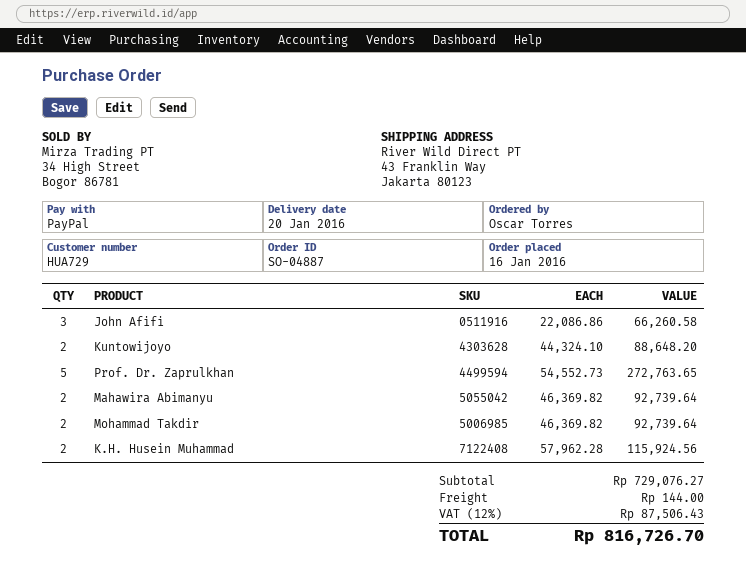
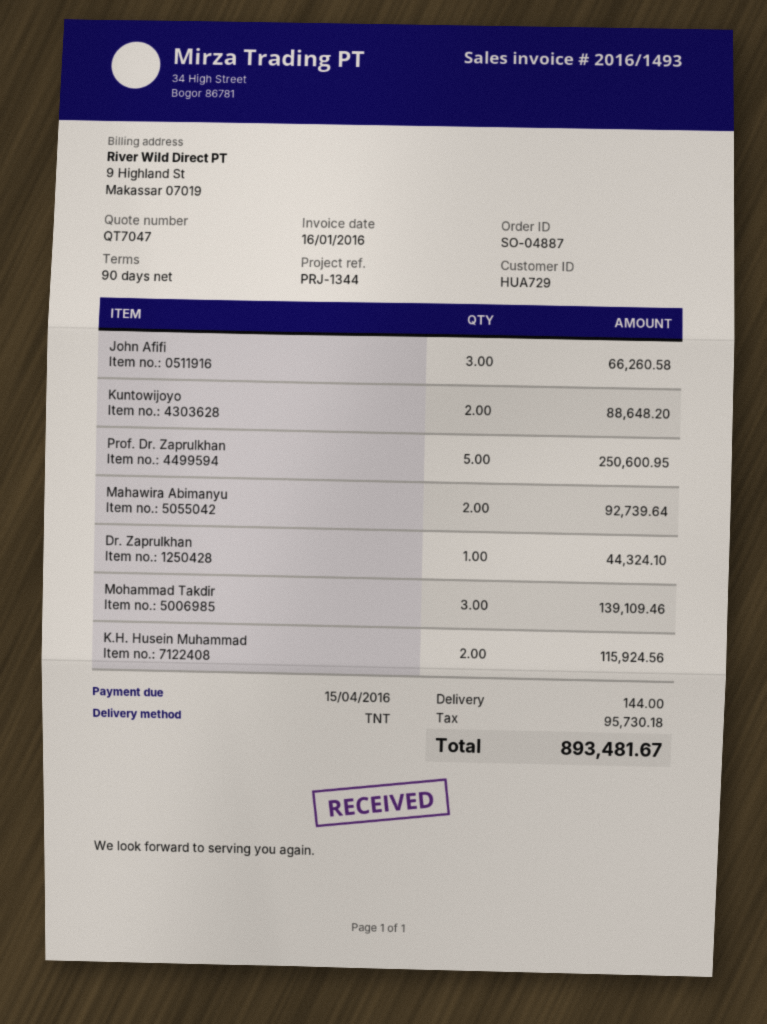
Prof. Dr. Zaprulkhan: 5 for 272763.65 -> 5 for 250600.95
Mohammad Takdir: 2 for 92739.64 -> 3 for 139109.46
Dr. Zaprulkhan: none -> 1 for 44324.10
tax: 87506.43 -> 95730.18
total: 816726.70 -> 893481.67

